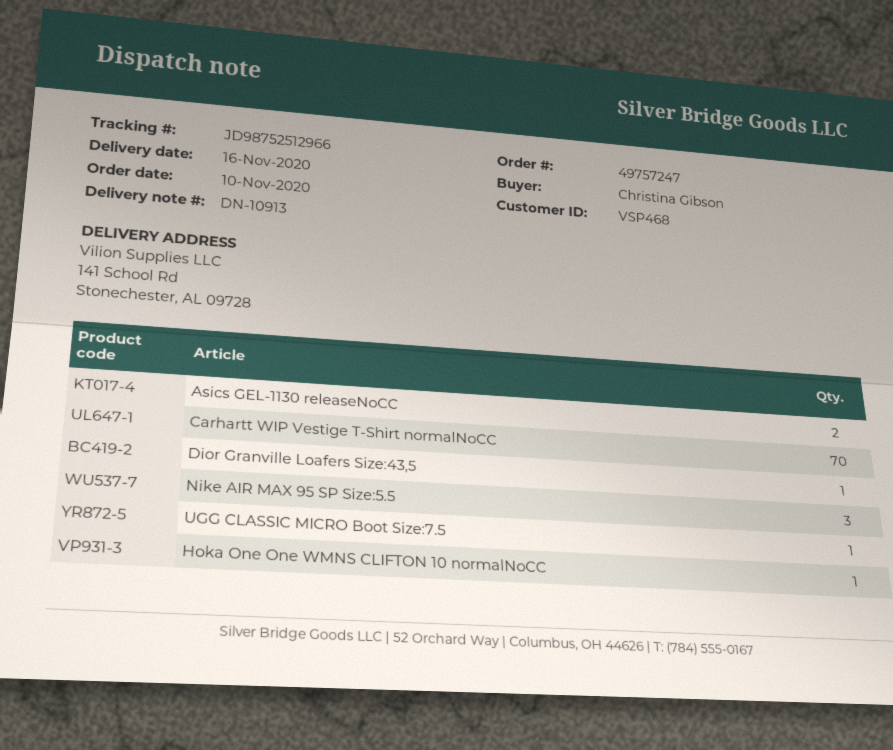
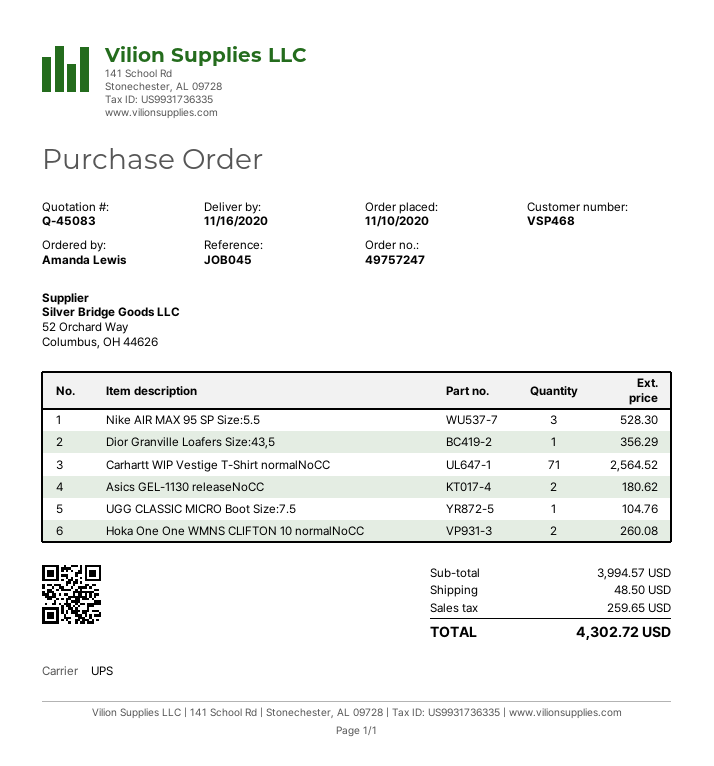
ordered by: Christina Gibson -> Amanda Lewis
Carhartt WIP Vestige T-Shirt normalNoCC: 70 -> 71
Hoka One One WMNS CLIFTON 10 normalNoCC: 1 -> 2

